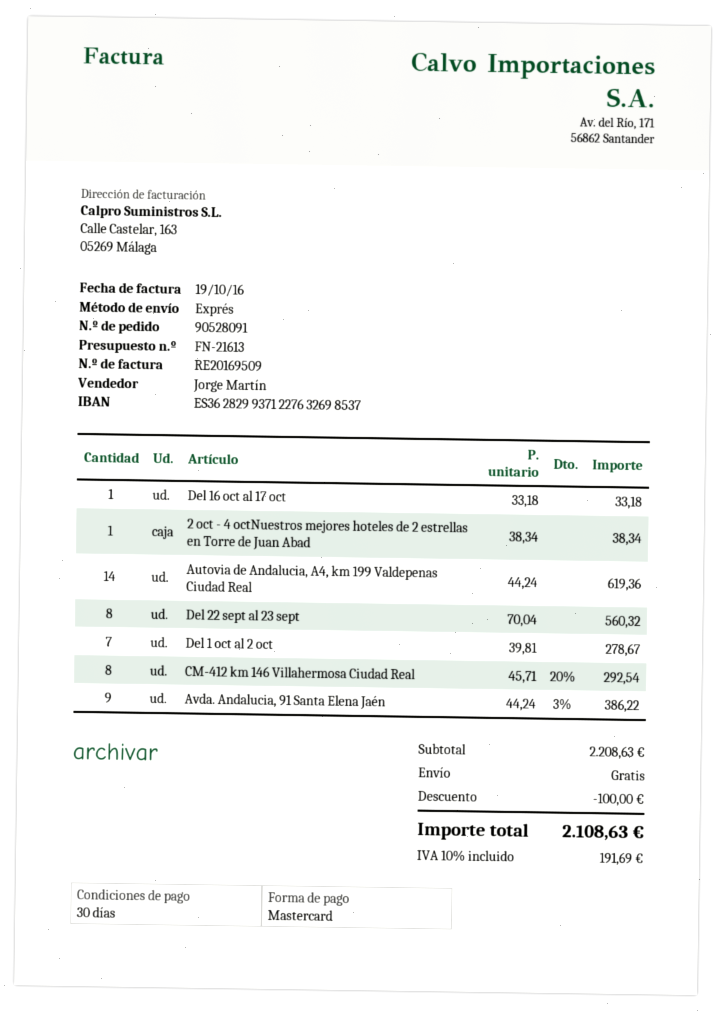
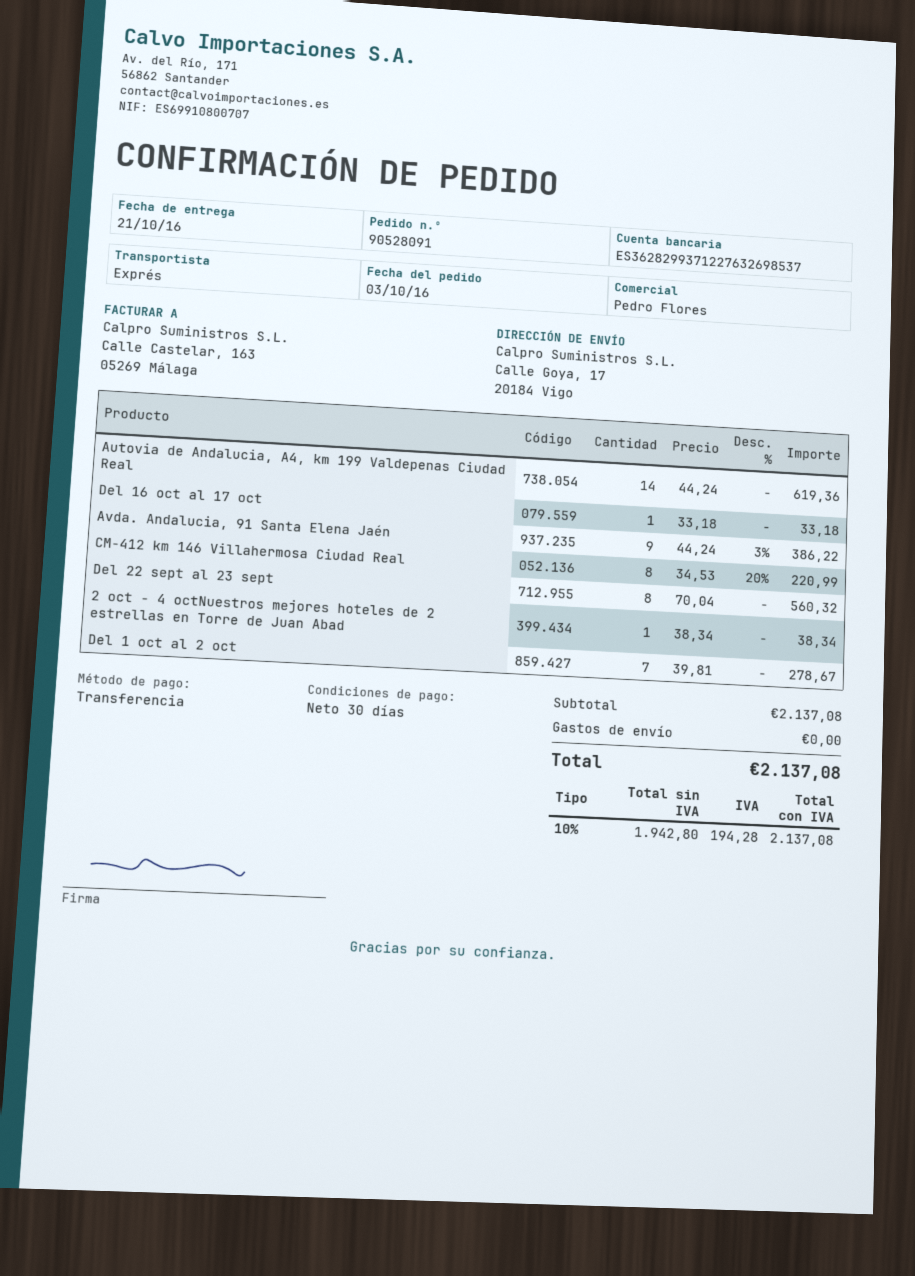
sales rep: Jorge Martín -> Pedro Flores
payment method: Mastercard -> bank transfer
CM-412 km 146 Villahermosa Ciudad Real: 8 x 45.71 - 20% = 292.54 -> 8 x 34.53 - 20% = 220.99
subtotal: 2208.63 -> 2137.08
discount: 100.00 -> none
tax: 10% = 191.69 -> 10% = 194.28
total: 2108.63 -> 2137.08

